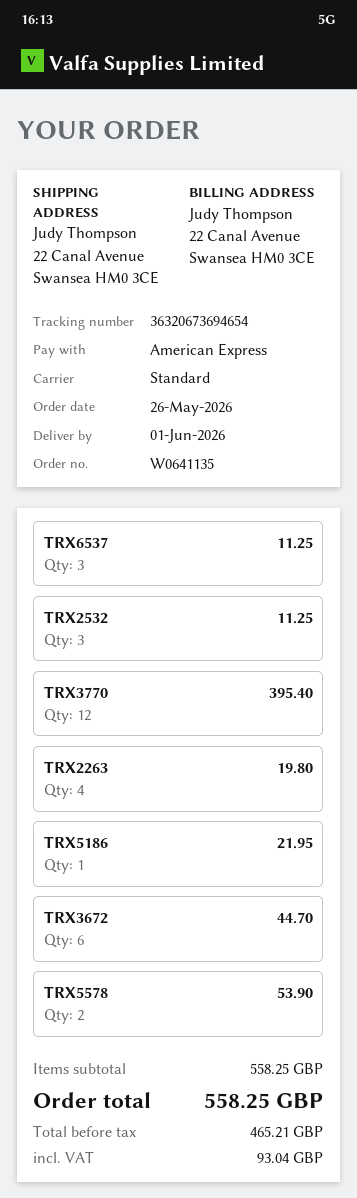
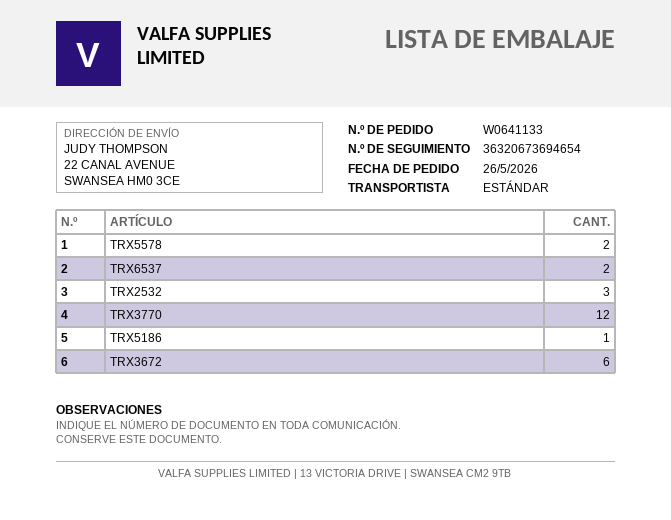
order number: W0641135 -> W0641133
TRX6537: 3 -> 2
TRX2263: 4 -> none

